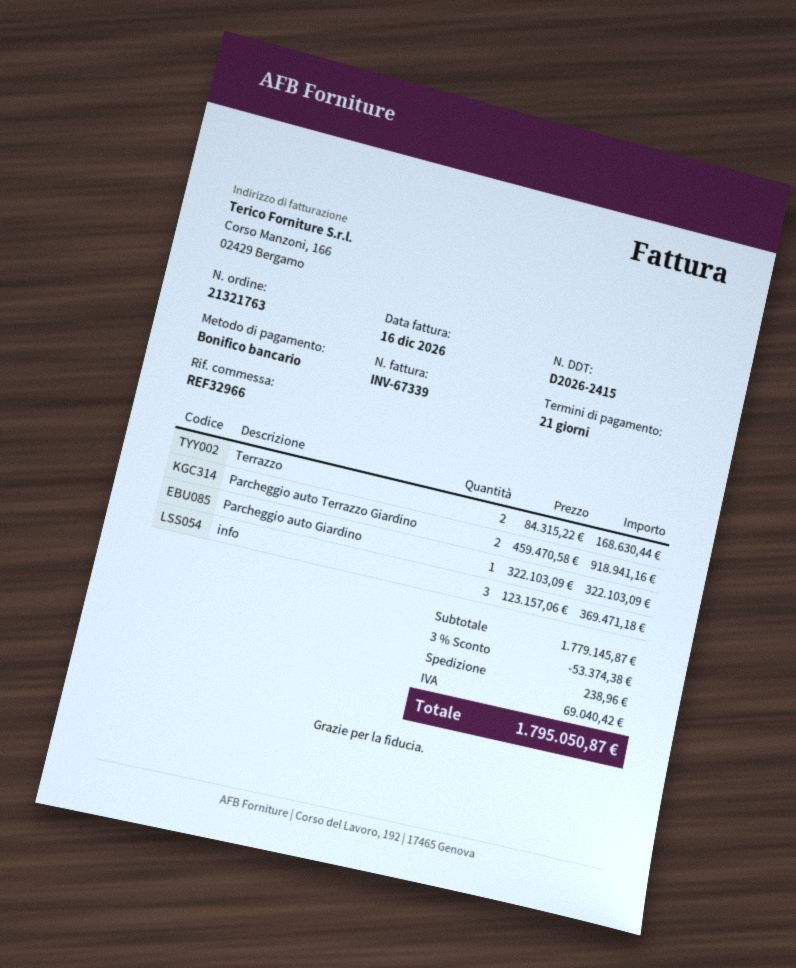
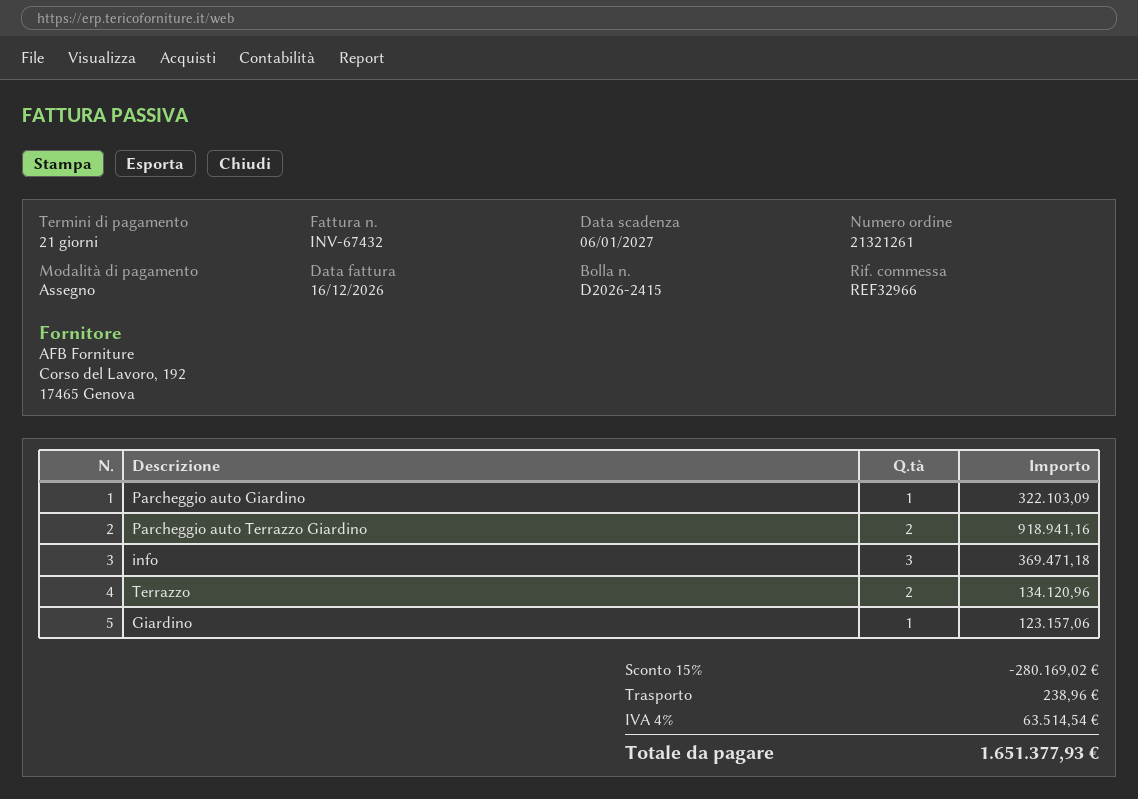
order number: 21321763 -> 21321261
invoice number: INV-67339 -> INV-67432
payment method: bank transfer -> cheque
Terrazzo: 2 for 168630.44 -> 2 for 134120.96
Giardino: none -> 1 for 123157.06
discount: 3% = 53374.38 -> 15% = 280169.02
tax: 69040.42 -> 63514.54
total: 1795050.87 -> 1651377.93

